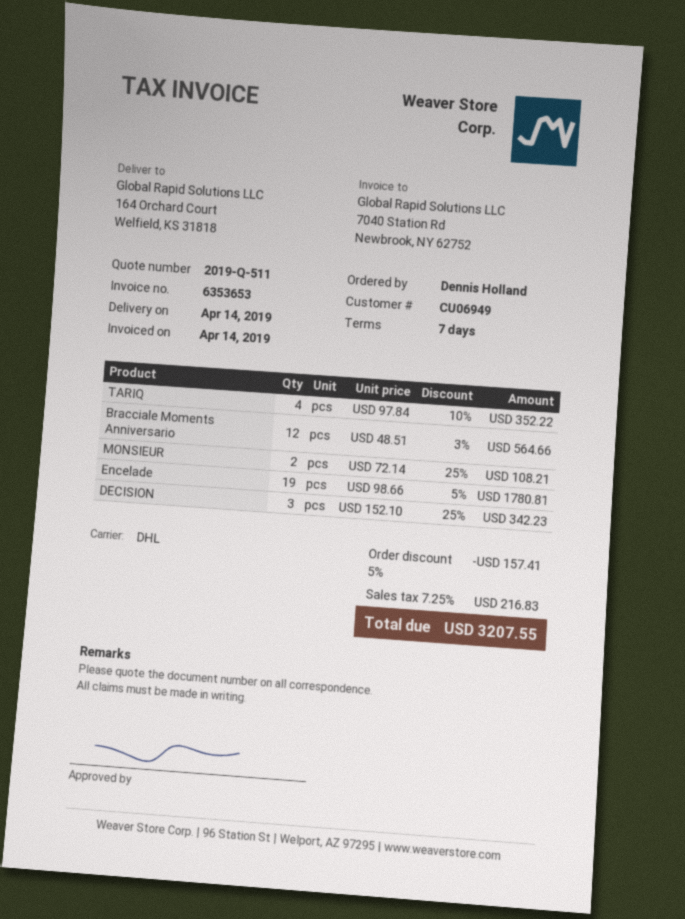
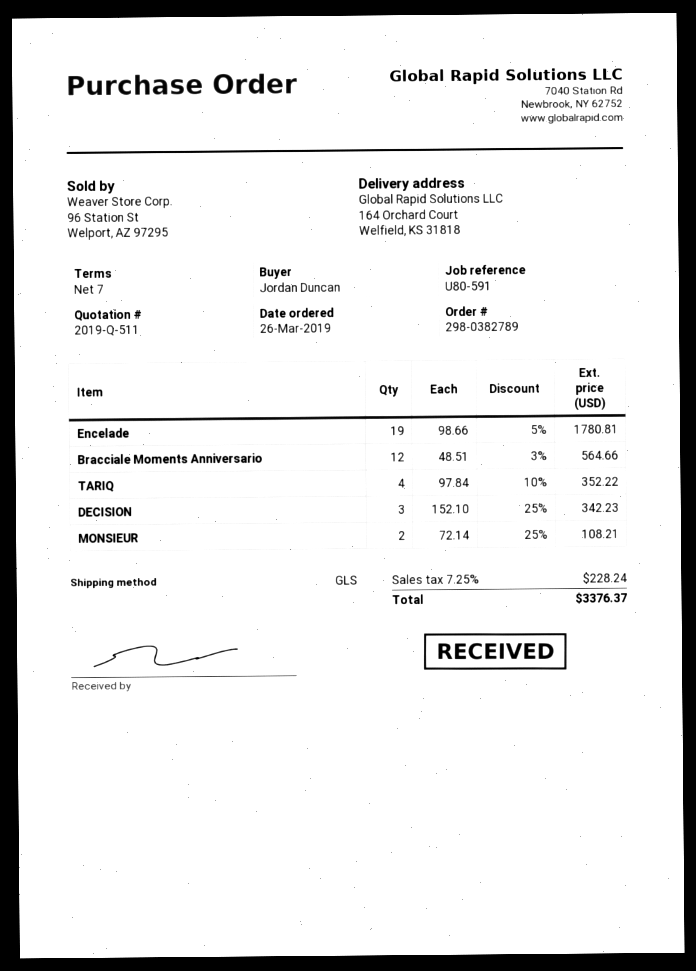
ordered by: Dennis Holland -> Jordan Duncan
shipping method: DHL -> GLS
discount: 5% = 157.41 -> none
tax: 7.25% = 216.83 -> 7.25% = 228.24
total: 3207.55 -> 3376.37

